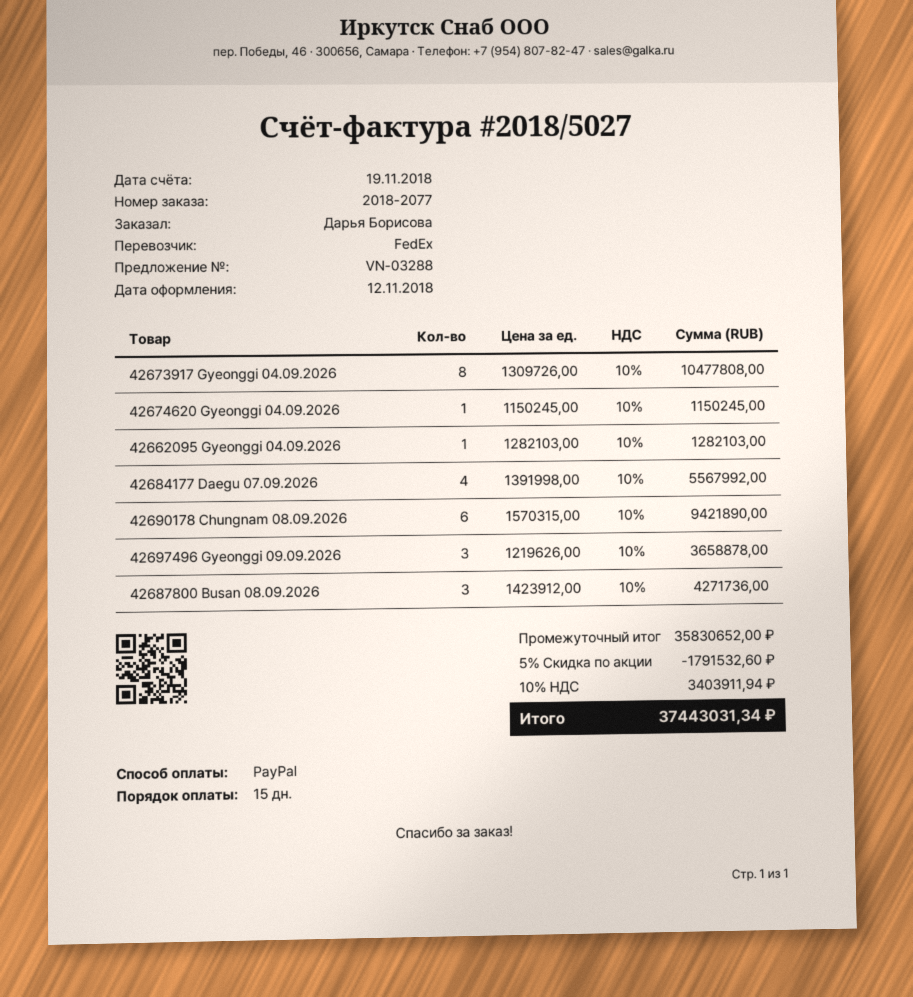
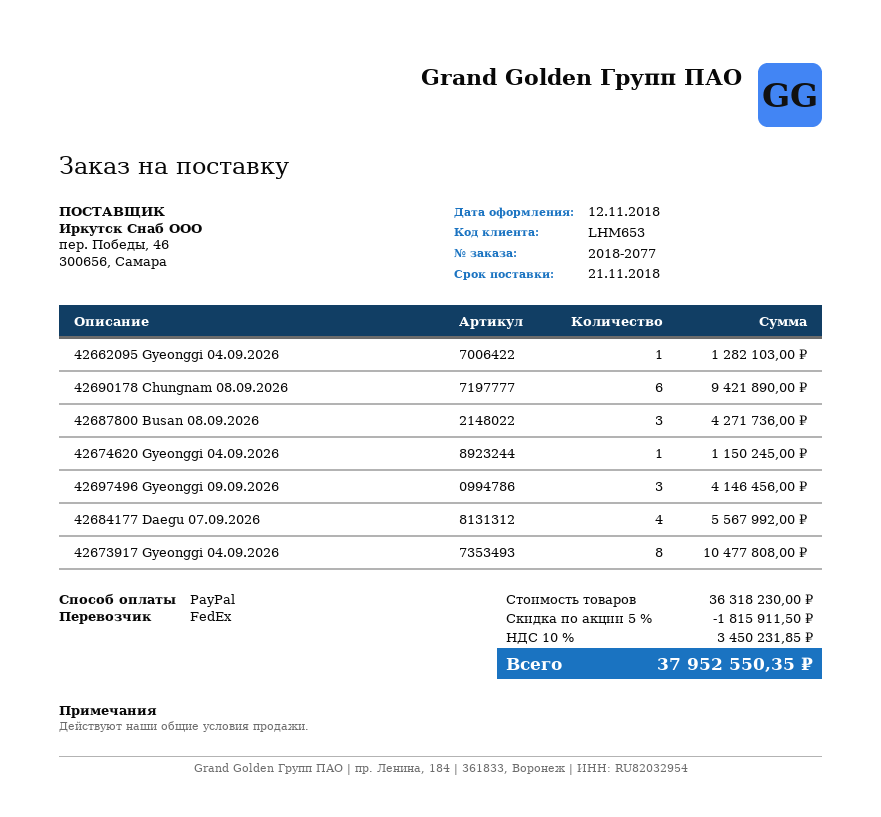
42697496 Gyeonggi 09.09.2026: 3 for 3658878.00 -> 3 for 4146456.00
subtotal: 35830652.00 -> 36318230.00
discount: 5% = 1791532.60 -> 5% = 1815911.50
tax: 10% = 3403911.94 -> 10% = 3450231.85
total: 37443031.34 -> 37952550.35

